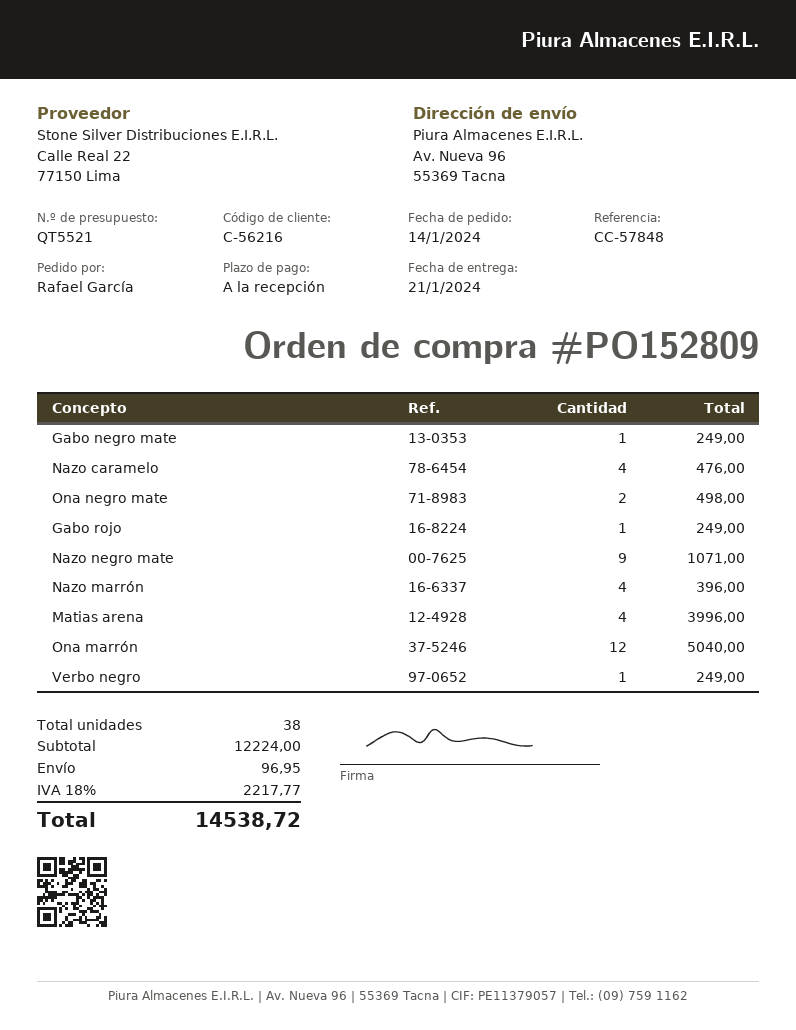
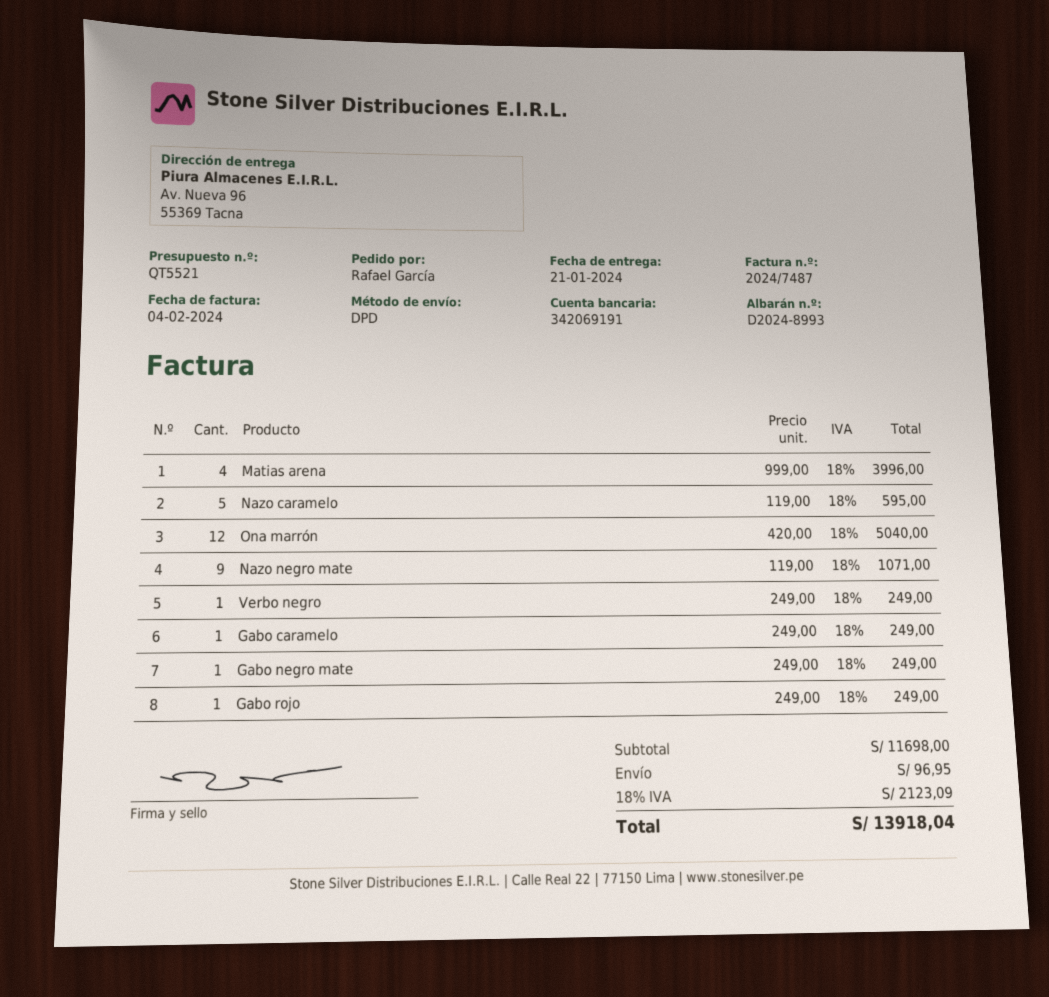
Nazo caramelo: 4 for 476.00 -> 5 for 595.00
Ona negro mate: 2 for 498.00 -> none
Nazo marrón: 4 for 396.00 -> none
Gabo caramelo: none -> 1 for 249.00
subtotal: 12224.00 -> 11698.00
tax: 18% = 2217.77 -> 18% = 2123.09
total: 14538.72 -> 13918.04

